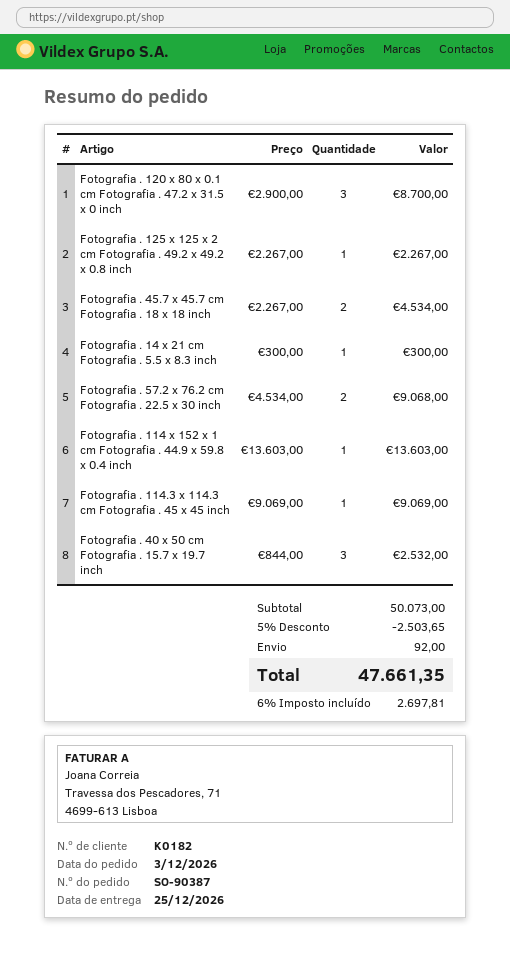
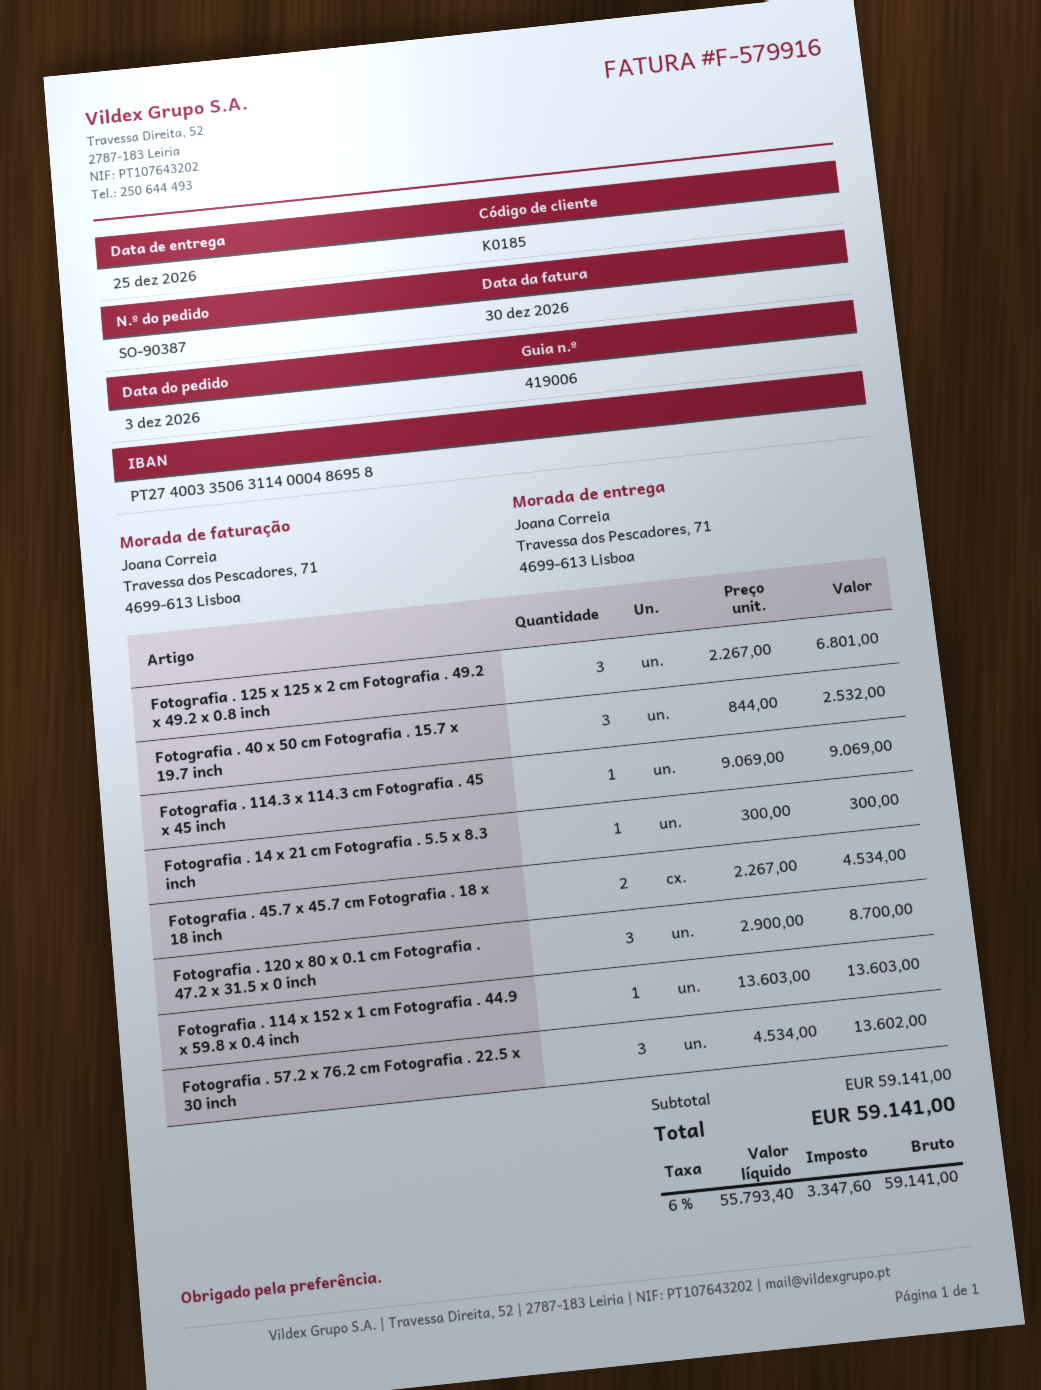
customer number: K0182 -> K0185
Fotografia . 125 x 125 x 2 cm Fotografia . 49.2 x 49.2 x 0.8 inch: 1 x 2267.00 = 2267.00 -> 3 x 2267.00 = 6801.00
Fotografia . 57.2 x 76.2 cm Fotografia . 22.5 x 30 inch: 2 x 4534.00 = 9068.00 -> 3 x 4534.00 = 13602.00
subtotal: 50073.00 -> 59141.00
discount: 5% = 2503.65 -> none
shipping: 92.00 -> none
tax: 6% = 2697.81 -> 6% = 3347.60
total: 47661.35 -> 59141.00

